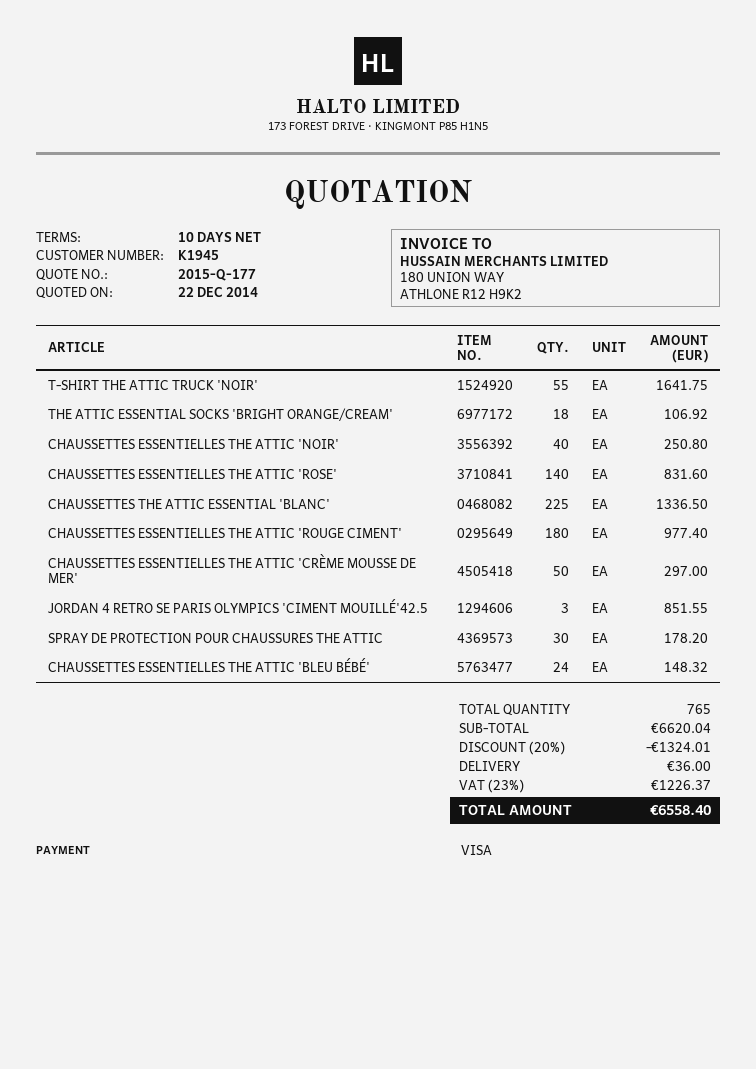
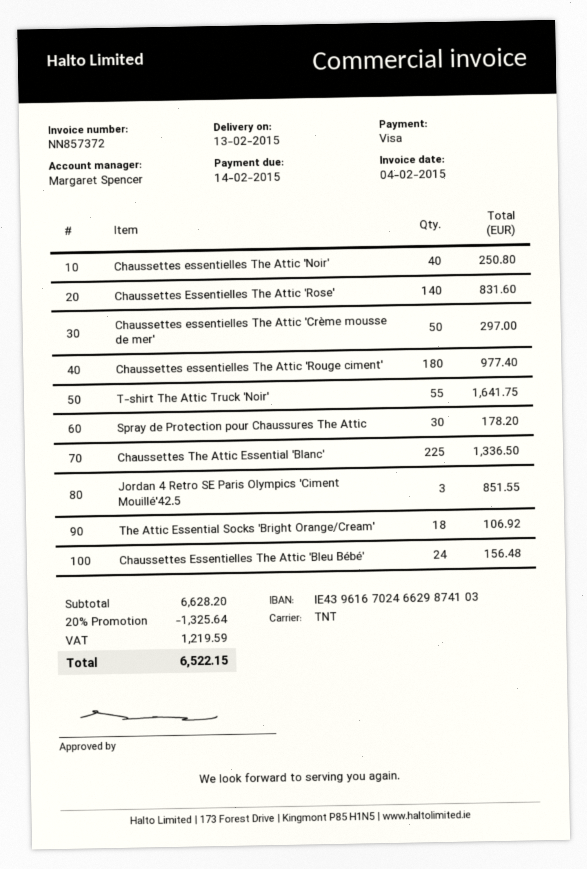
CHAUSSETTES ESSENTIELLES THE ATTIC 'BLEU BÉBÉ': 24 for 148.32 -> 24 for 156.48
subtotal: 6620.04 -> 6628.20
discount: 20% = 1324.01 -> 20% = 1325.64
shipping: 36.00 -> none
tax: 1226.37 -> 1219.59
total: 6558.40 -> 6522.15

